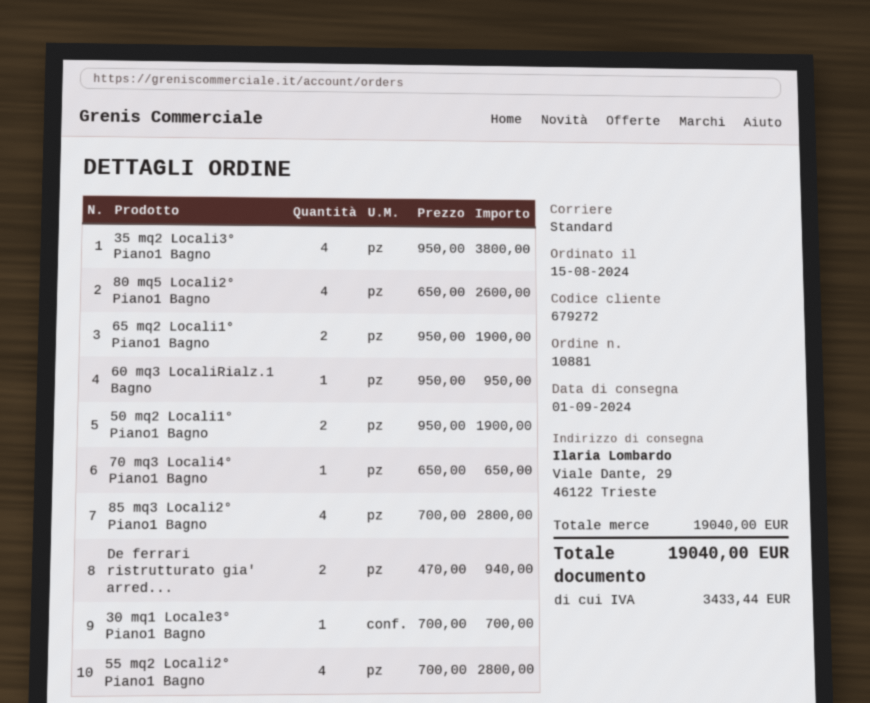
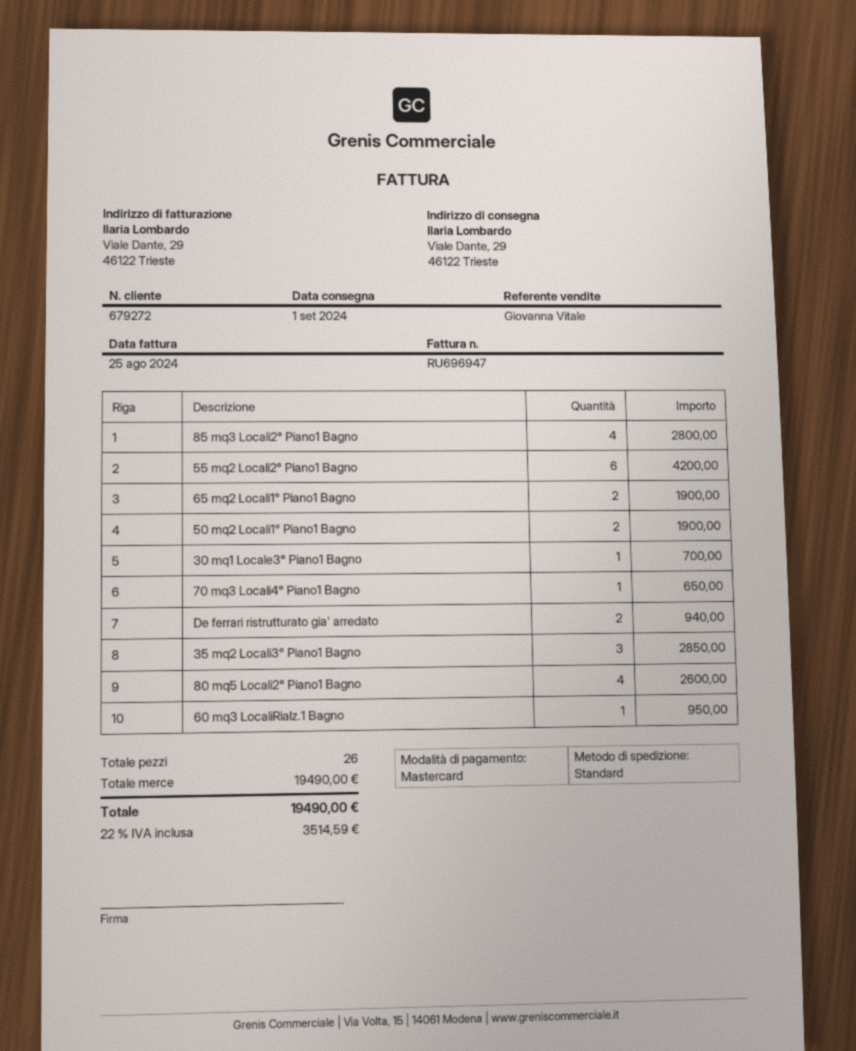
35 mq2 Locali3° Piano1 Bagno: 4 for 3800.00 -> 3 for 2850.00
55 mq2 Locali2° Piano1 Bagno: 4 for 2800.00 -> 6 for 4200.00
subtotal: 19040.00 -> 19490.00
tax: 3433.44 -> 3514.59
total: 19040.00 -> 19490.00

